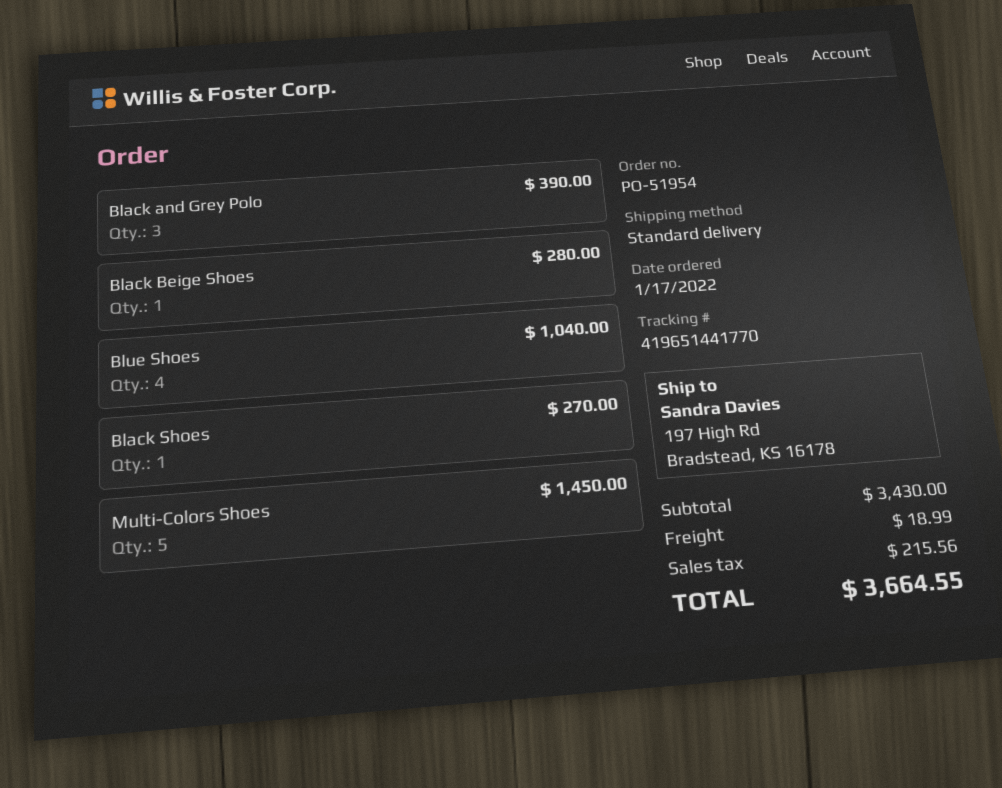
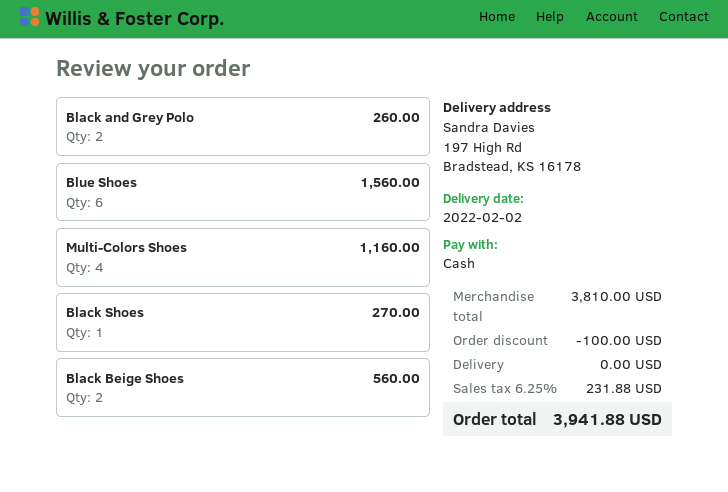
Black and Grey Polo: 3 for 390.00 -> 2 for 260.00
Black Beige Shoes: 1 for 280.00 -> 2 for 560.00
Blue Shoes: 4 for 1040.00 -> 6 for 1560.00
Multi-Colors Shoes: 5 for 1450.00 -> 4 for 1160.00
subtotal: 3430.00 -> 3810.00
discount: none -> 100.00
shipping: 18.99 -> 0.00
tax: 215.56 -> 231.88
total: 3664.55 -> 3941.88

